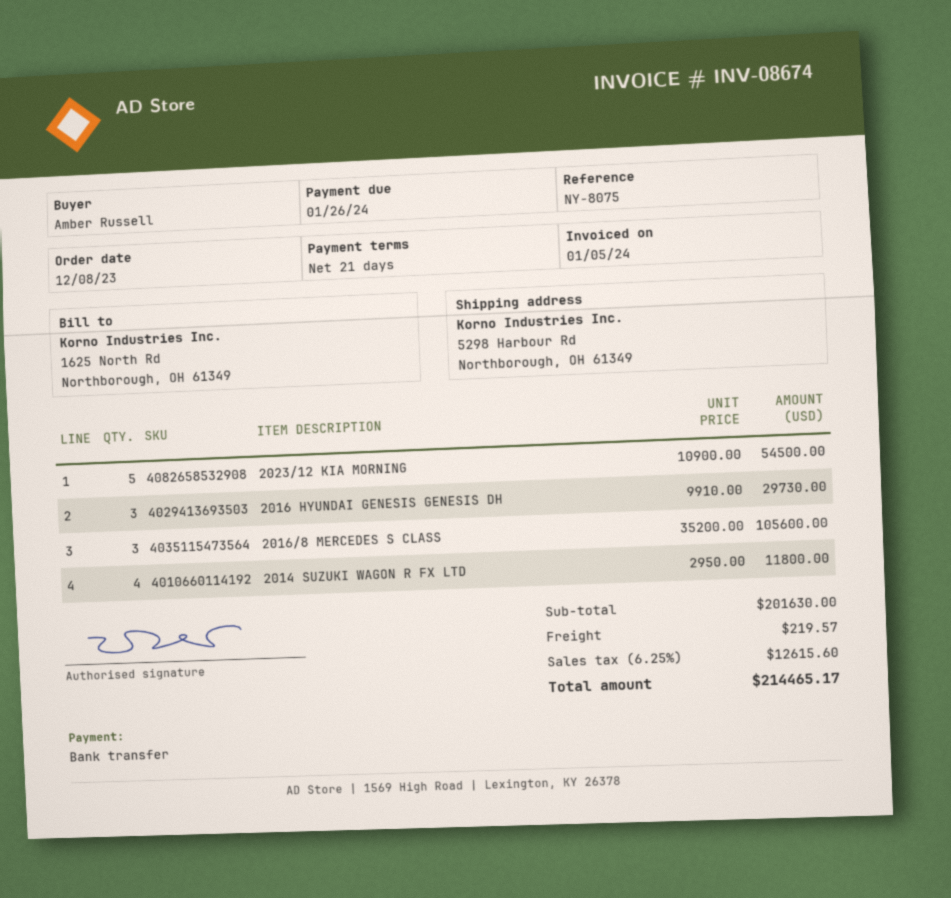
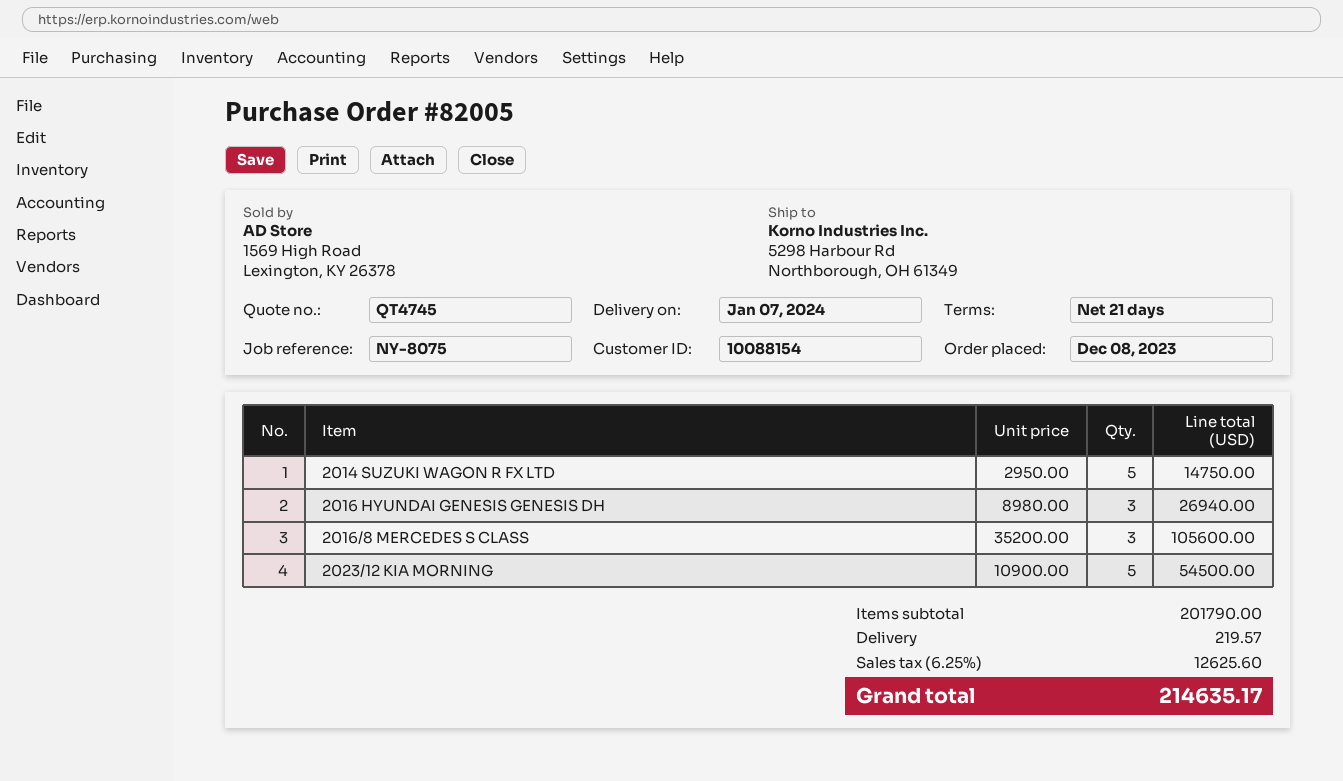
2016 HYUNDAI GENESIS GENESIS DH: 3 x 9910.00 = 29730.00 -> 3 x 8980.00 = 26940.00
2014 SUZUKI WAGON R FX LTD: 4 x 2950.00 = 11800.00 -> 5 x 2950.00 = 14750.00
subtotal: 201630.00 -> 201790.00
tax: 6.25% = 12615.60 -> 6.25% = 12625.60
total: 214465.17 -> 214635.17

